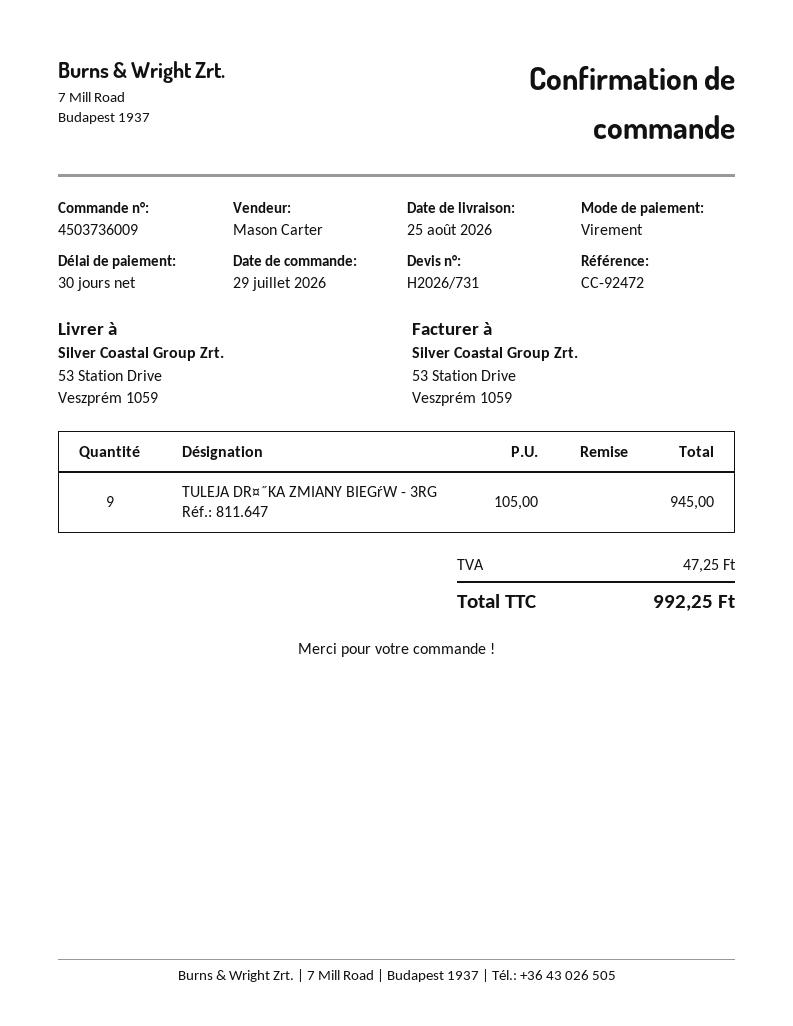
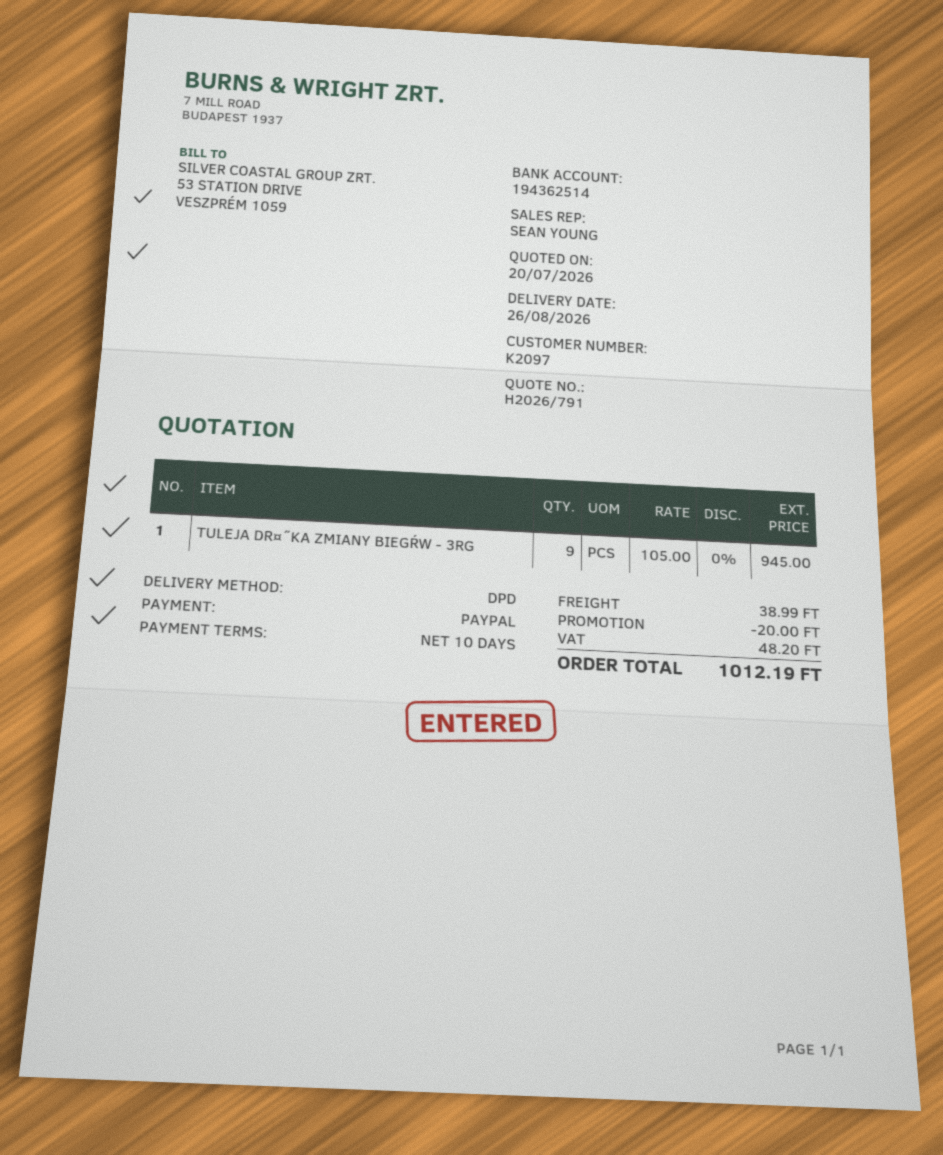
quote number: H2026/731 -> H2026/791
delivery date: 2026-08-25 -> 2026-08-26
payment terms: 30 days -> 10 days
sales rep: Mason Carter -> SEAN YOUNG
payment method: bank transfer -> PayPal
discount: none -> 20.00
shipping: none -> 38.99
tax: 47.25 -> 48.20
total: 992.25 -> 1012.19

